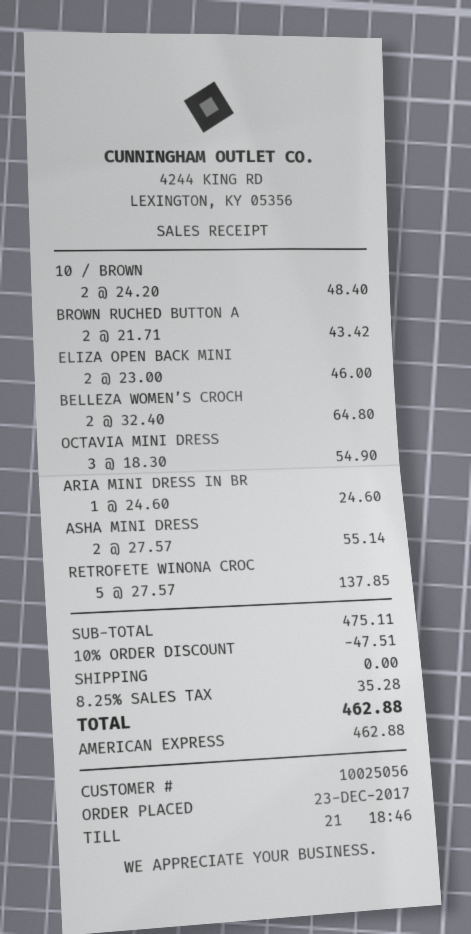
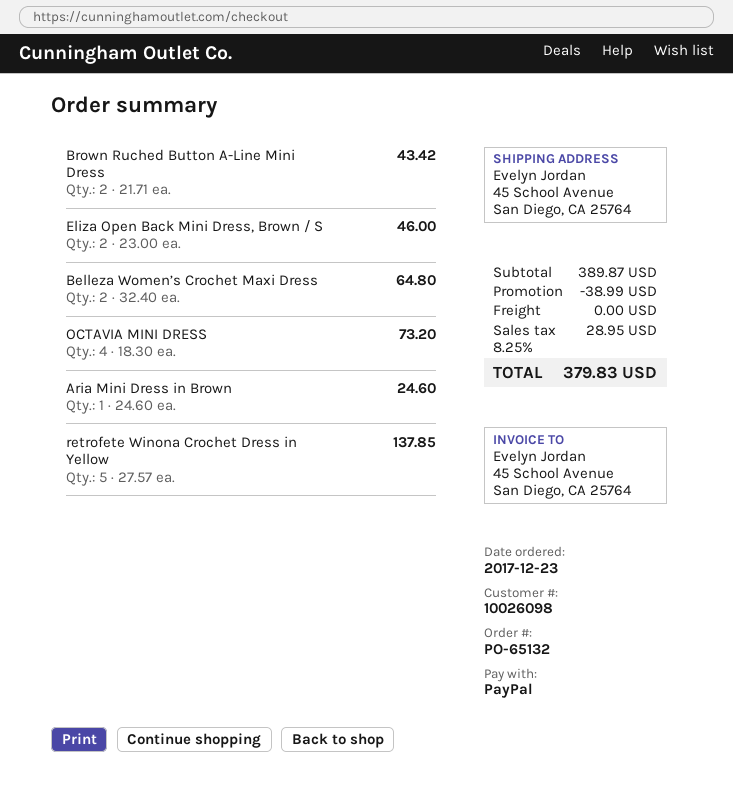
customer number: 10025056 -> 10026098
payment method: American Express -> PayPal
10 / BROWN: 2 x 24.20 = 48.40 -> none
OCTAVIA MINI DRESS: 3 x 18.30 = 54.90 -> 4 x 18.30 = 73.20
ASHA MINI DRESS: 2 x 27.57 = 55.14 -> none
subtotal: 475.11 -> 389.87
discount: 47.51 -> 38.99
tax: 8.25% = 35.28 -> 8.25% = 28.95
total: 462.88 -> 379.83

